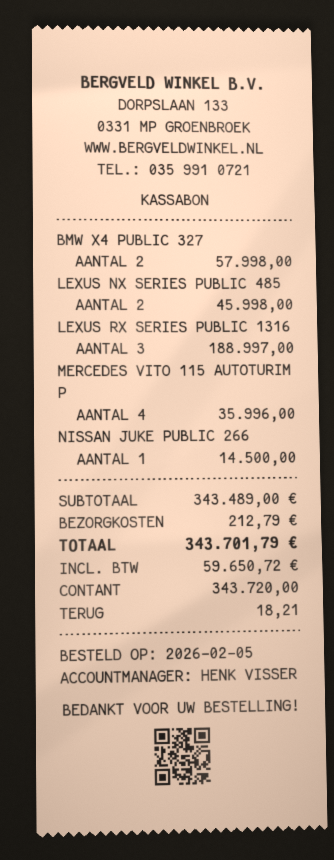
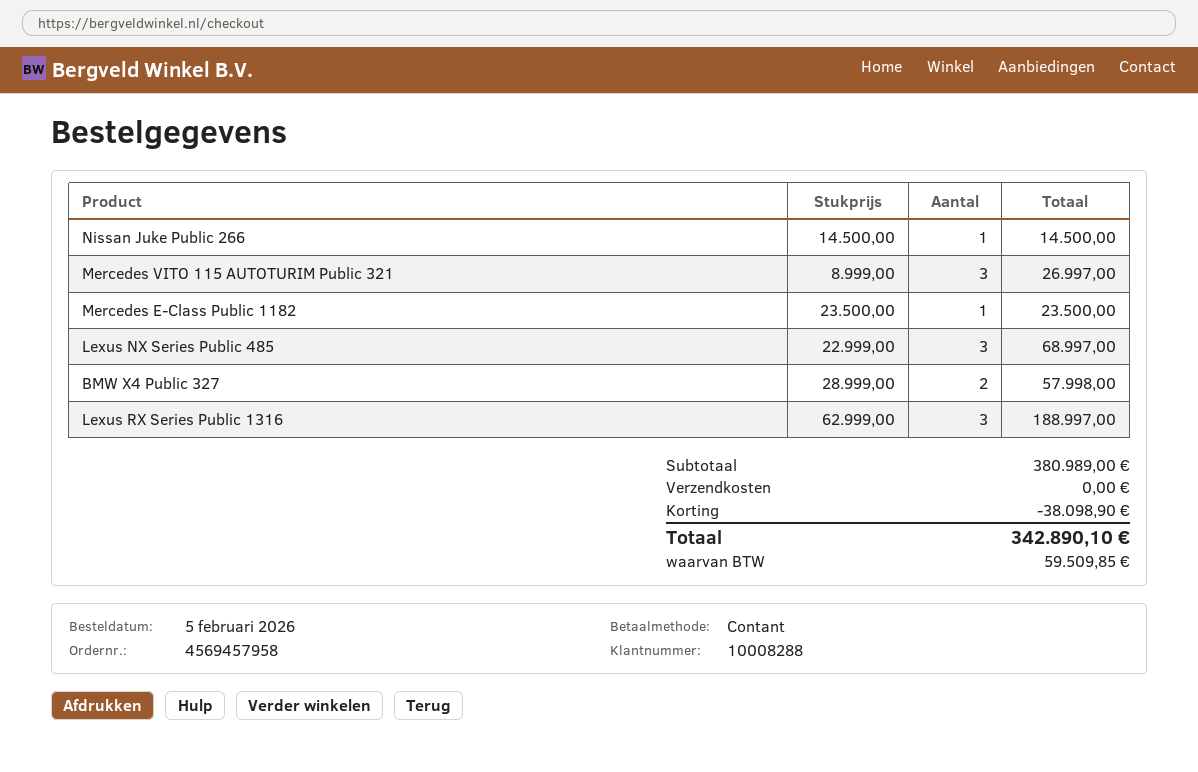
LEXUS NX SERIES PUBLIC 485: 2 for 45998.00 -> 3 for 68997.00
MERCEDES VITO 115 AUTOTURIM P: 4 for 35996.00 -> 3 for 26997.00
Mercedes E-Class Public 1182: none -> 1 for 23500.00
subtotal: 343489.00 -> 380989.00
discount: none -> 38098.90
shipping: 212.79 -> 0.00
tax: 59650.72 -> 59509.85
total: 343701.79 -> 342890.10

